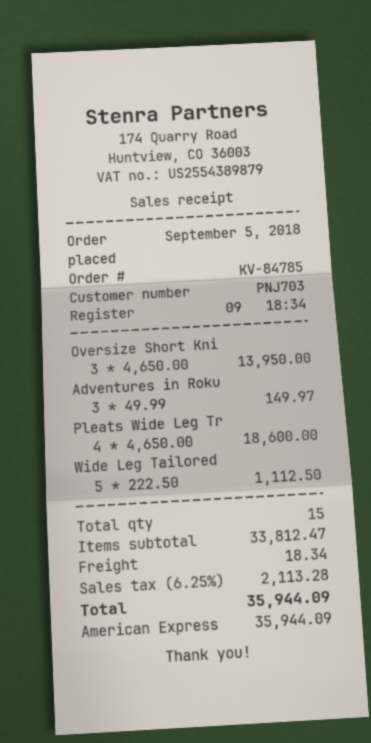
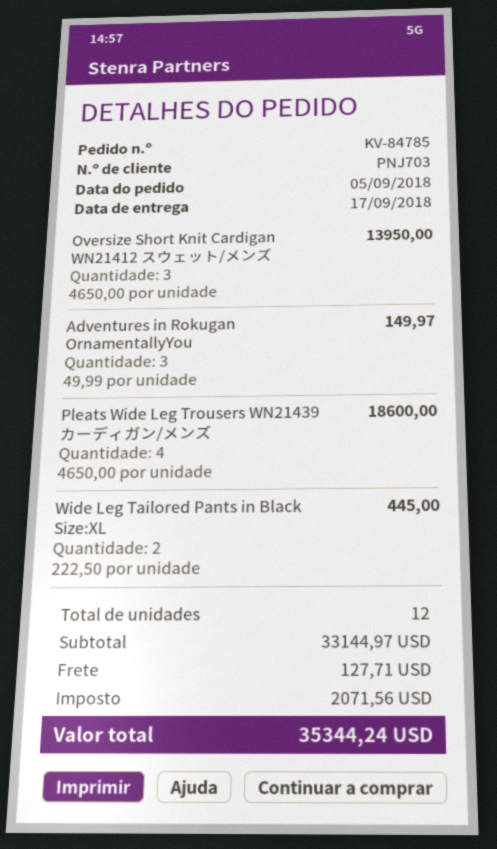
Wide Leg Tailored: 5 x 222.50 = 1112.50 -> 2 x 222.50 = 445.00
total quantity: 15 -> 12
subtotal: 33812.47 -> 33144.97
shipping: 18.34 -> 127.71
tax: 2113.28 -> 2071.56
total: 35944.09 -> 35344.24

